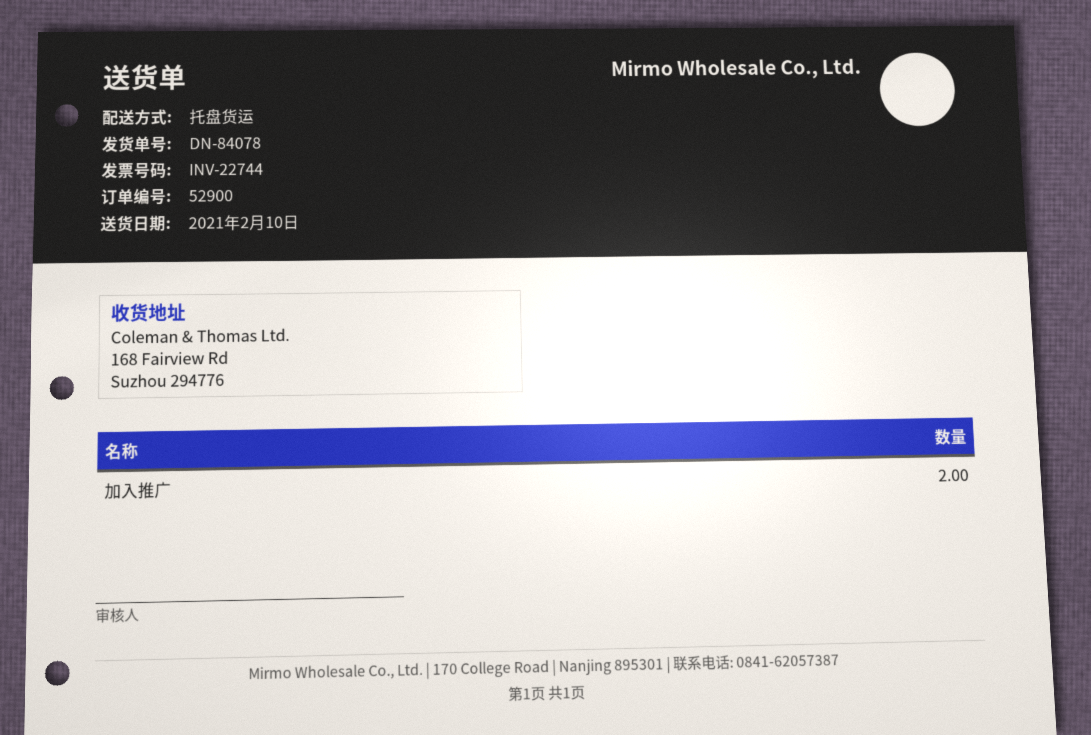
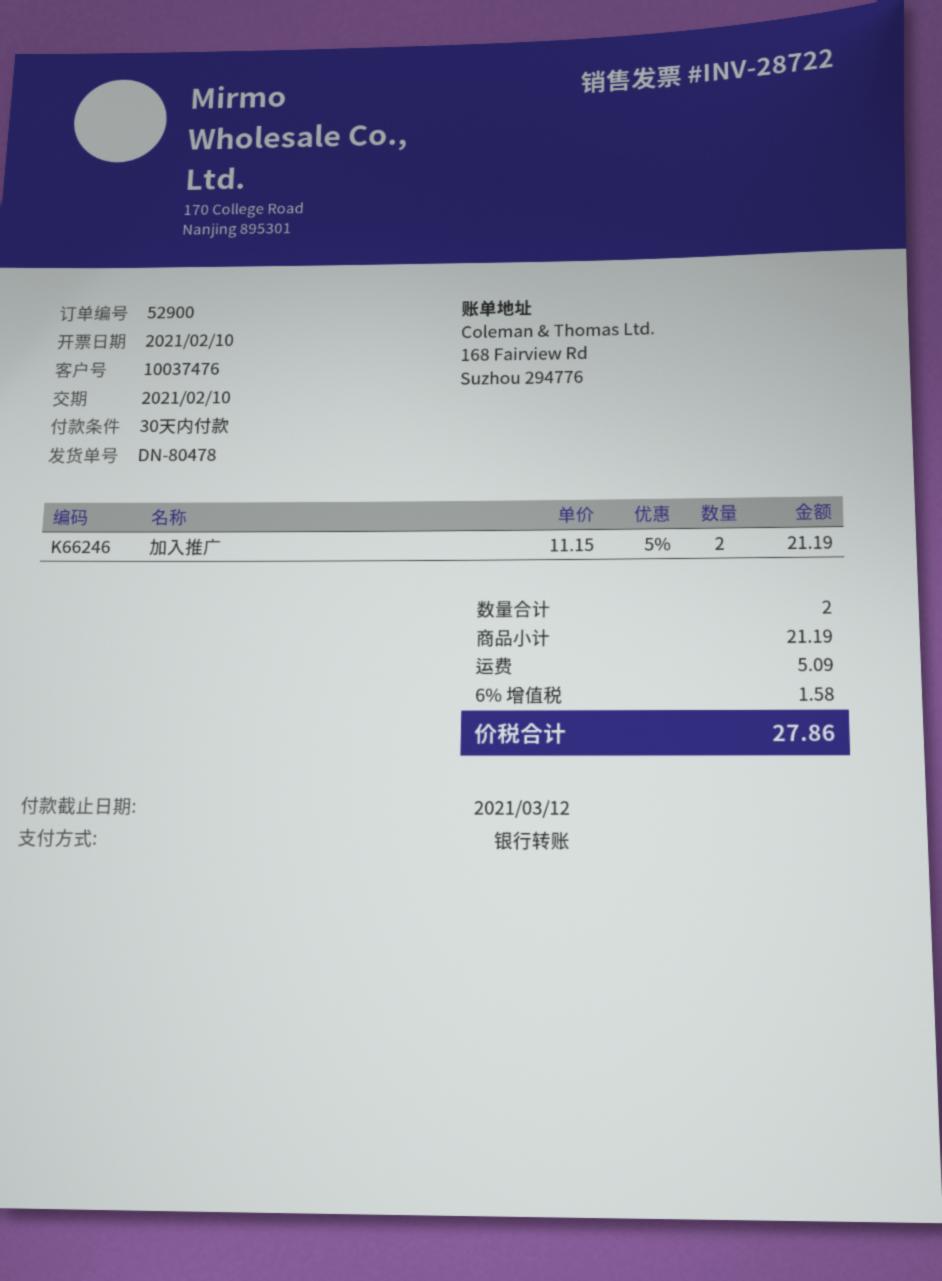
delivery note number: DN-84078 -> DN-80478
invoice number: INV-22744 -> INV-28722

